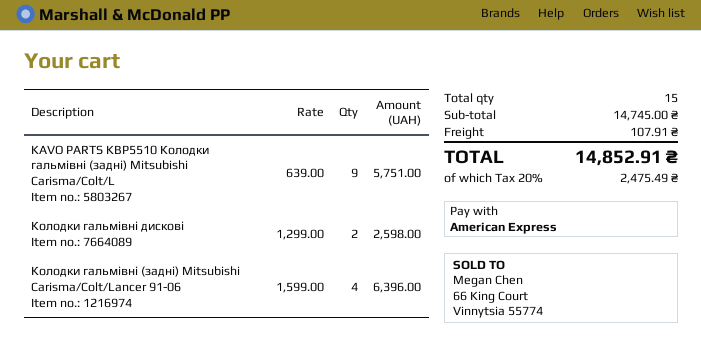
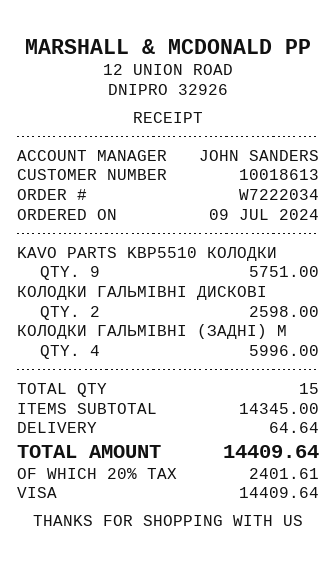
payment method: American Express -> Visa
Колодки гальмівні (задні) Mitsubishi Carisma/Colt/Lancer 91-06: 4 for 6396.00 -> 4 for 5996.00
subtotal: 14745.00 -> 14345.00
shipping: 107.91 -> 64.64
tax: 20% = 2475.49 -> 20% = 2401.61
total: 14852.91 -> 14409.64

